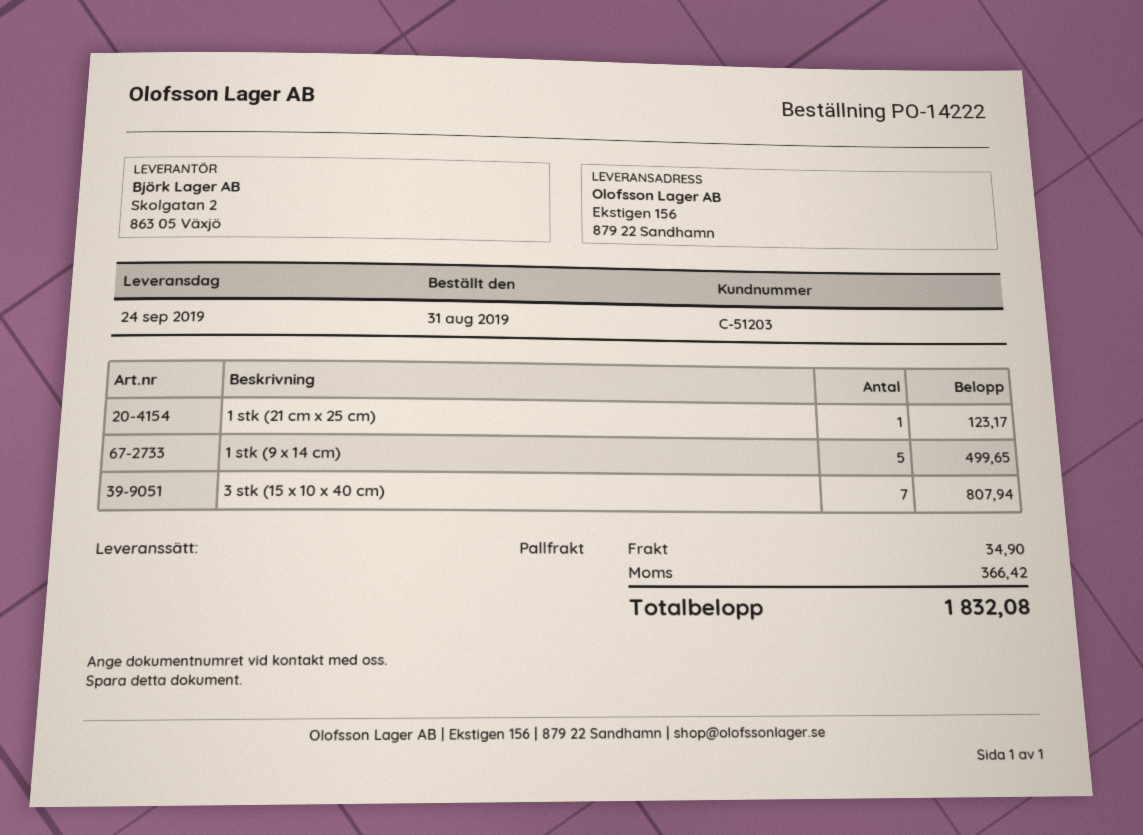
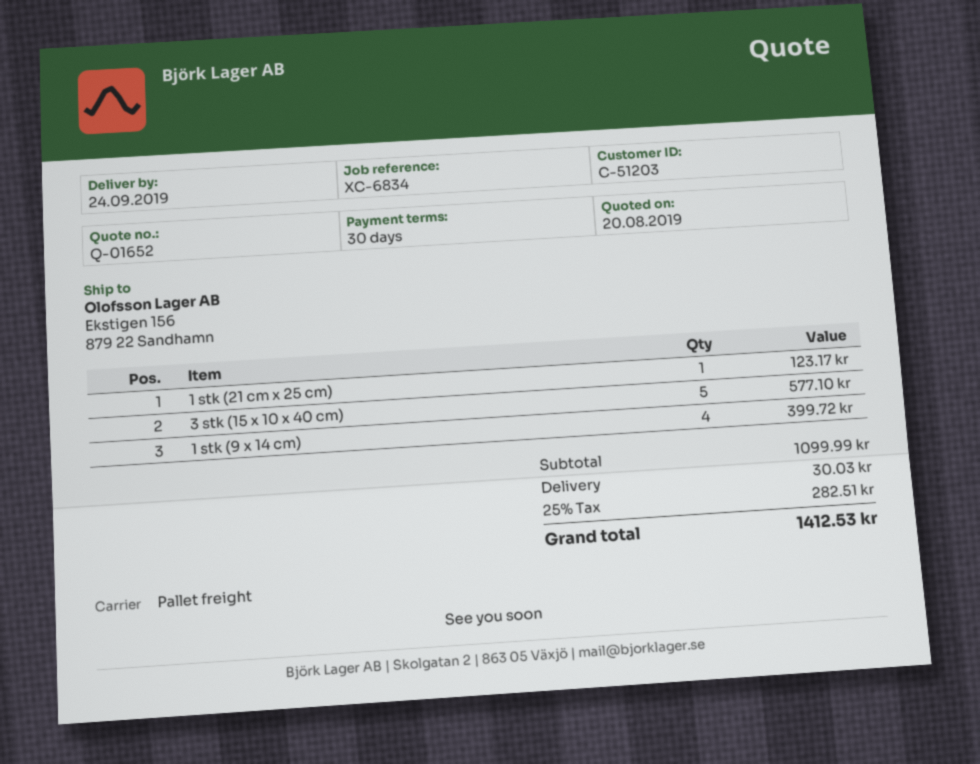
1 stk (9 x 14 cm): 5 for 499.65 -> 4 for 399.72
3 stk (15 x 10 x 40 cm): 7 for 807.94 -> 5 for 577.10
shipping: 34.90 -> 30.03
tax: 366.42 -> 282.51
total: 1832.08 -> 1412.53

